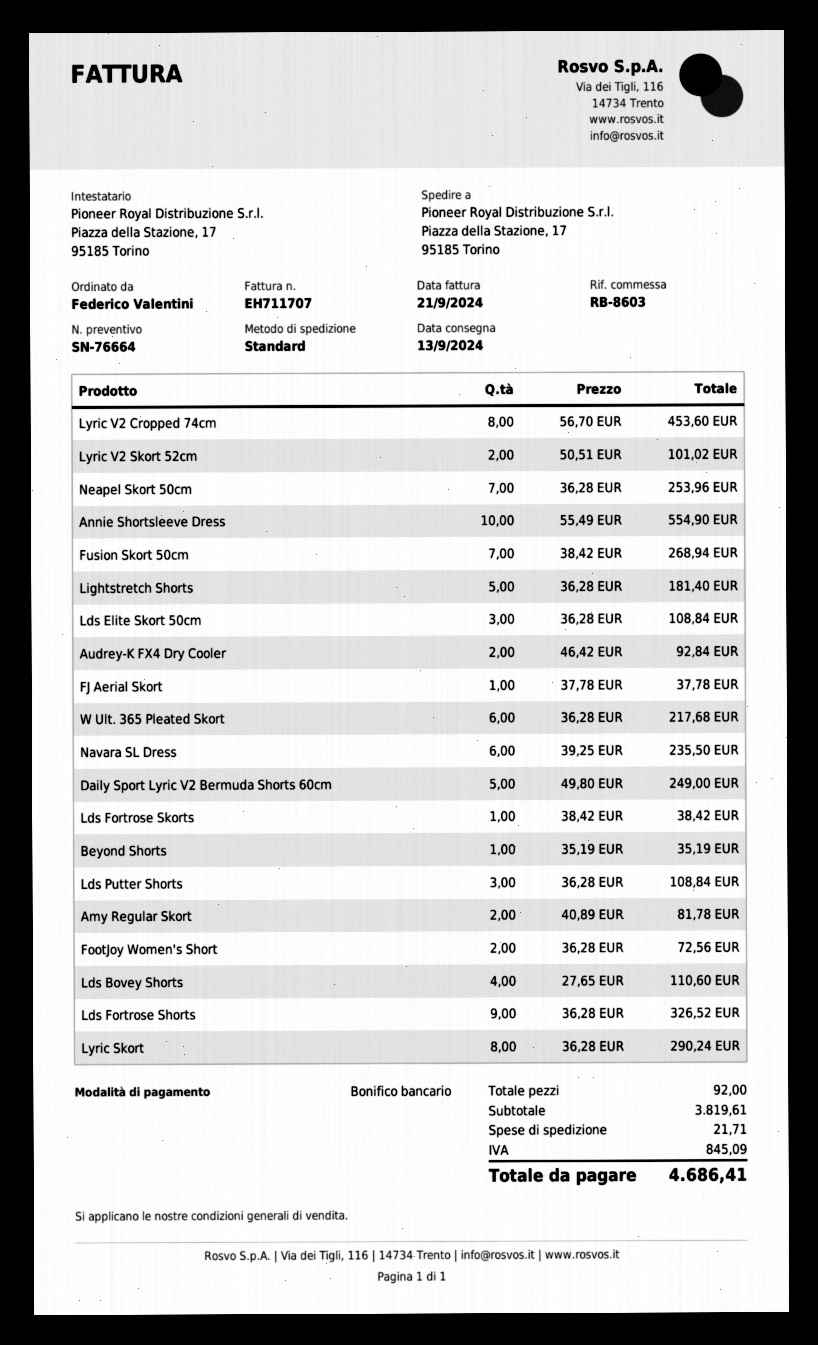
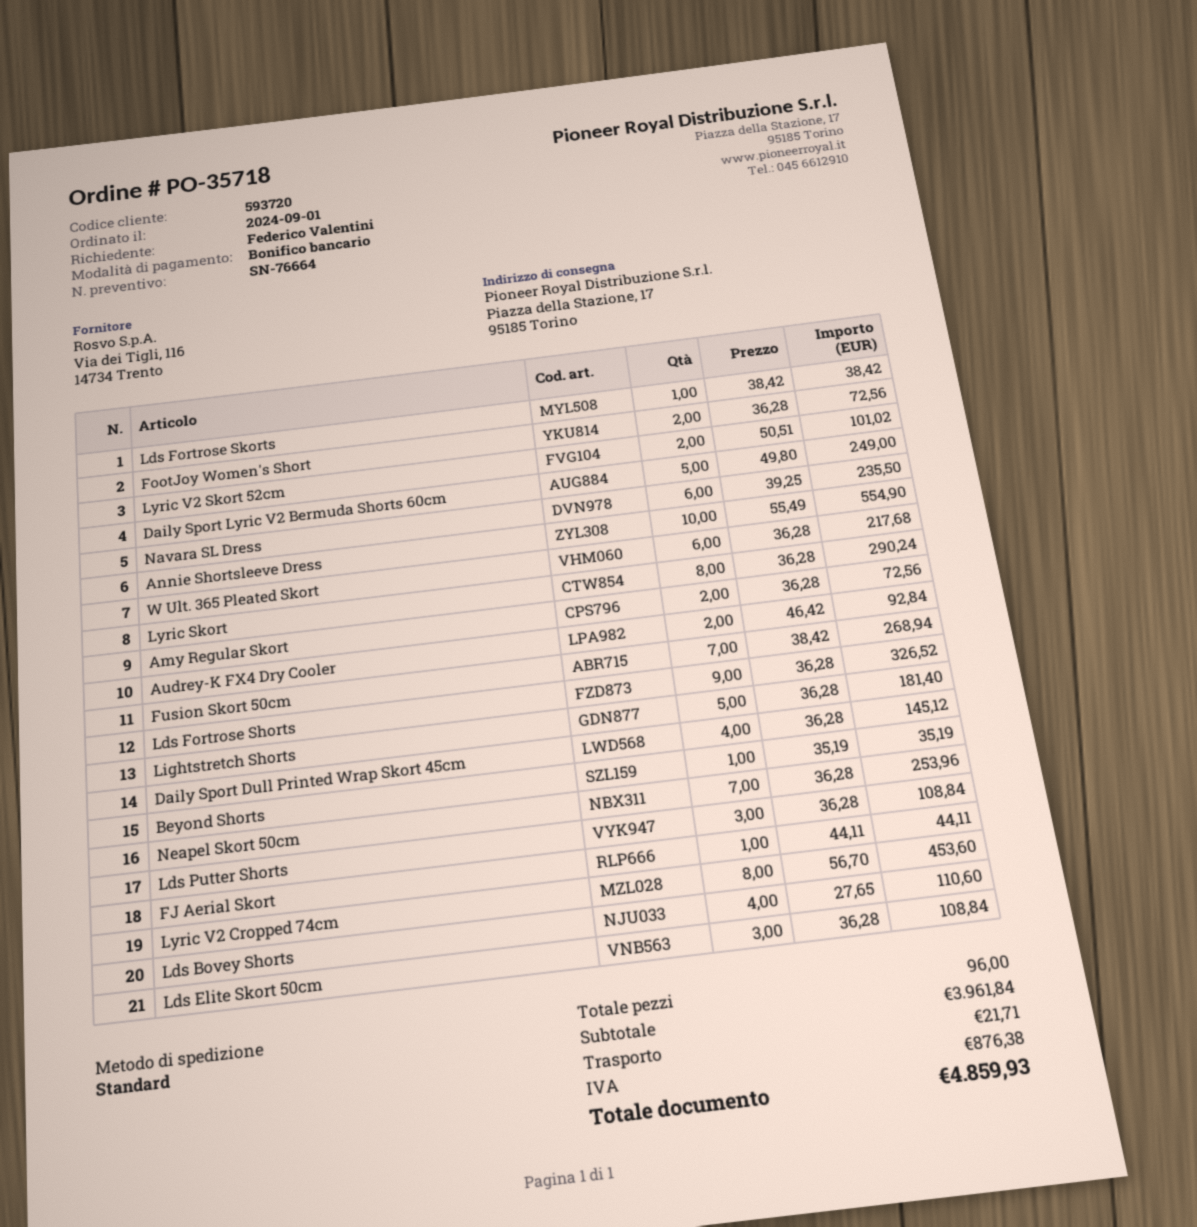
FJ Aerial Skort: 1 x 37.78 = 37.78 -> 1 x 44.11 = 44.11
Amy Regular Skort: 2 x 40.89 = 81.78 -> 2 x 36.28 = 72.56
Daily Sport Dull Printed Wrap Skort 45cm: none -> 4 x 36.28 = 145.12
total quantity: 92 -> 96
subtotal: 3819.61 -> 3961.84
tax: 845.09 -> 876.38
total: 4686.41 -> 4859.93

